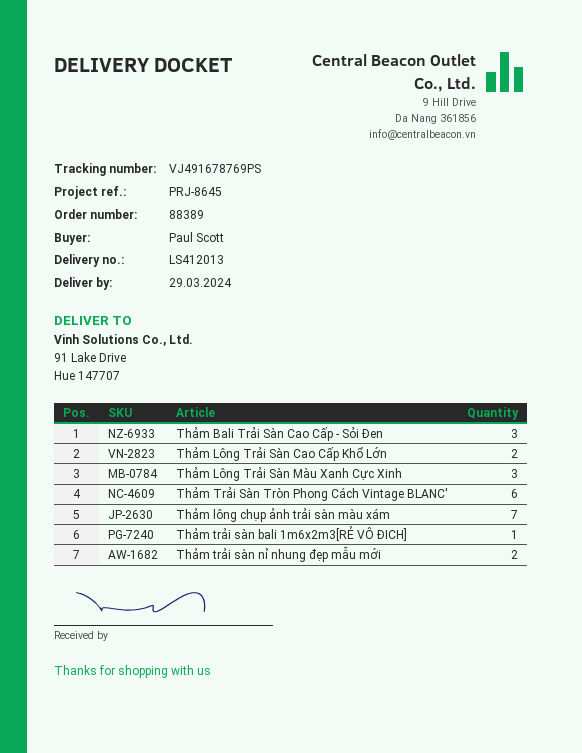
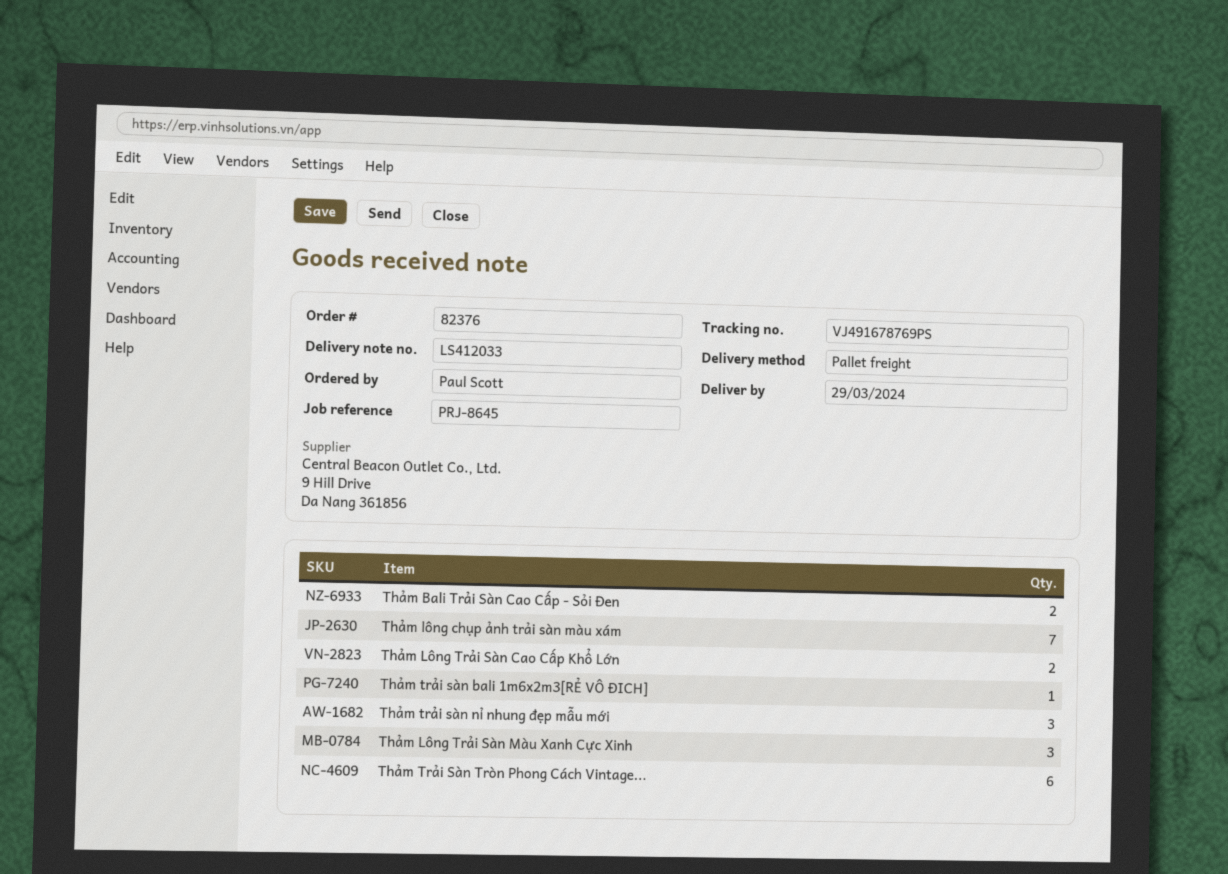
order number: 88389 -> 82376
delivery note number: LS412013 -> LS412033
Thảm Bali Trải Sàn Cao Cấp - Sỏi Đen: 3 -> 2
Thảm trải sàn nỉ nhung đẹp mẫu mới: 2 -> 3

